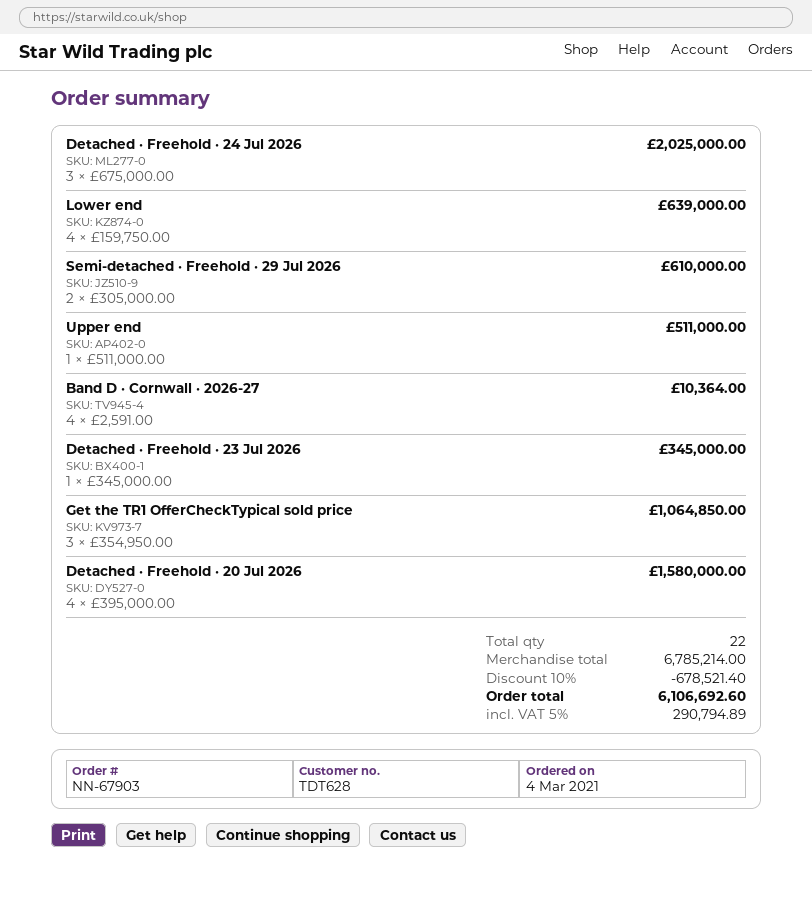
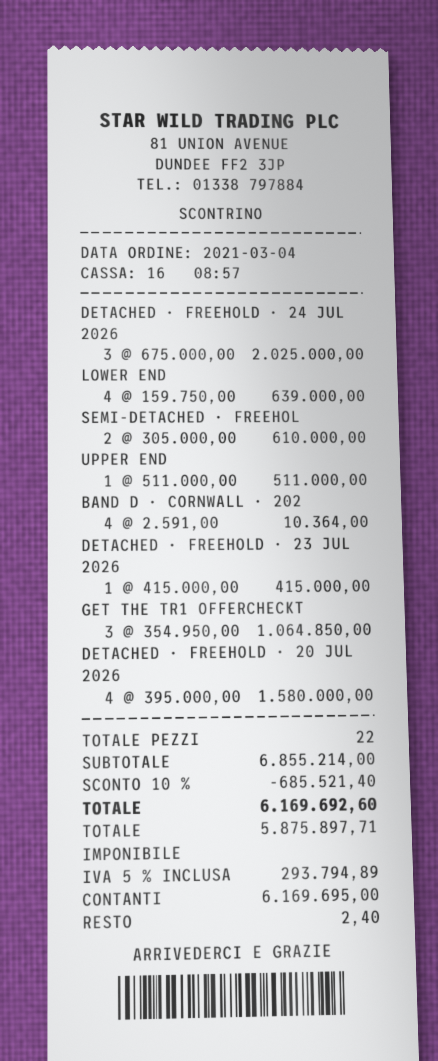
Detached · Freehold · 23 Jul 2026: 1 x 345000.00 = 345000.00 -> 1 x 415000.00 = 415000.00
subtotal: 6785214.00 -> 6855214.00
discount: 10% = 678521.40 -> 10% = 685521.40
tax: 5% = 290794.89 -> 5% = 293794.89
total: 6106692.60 -> 6169692.60

